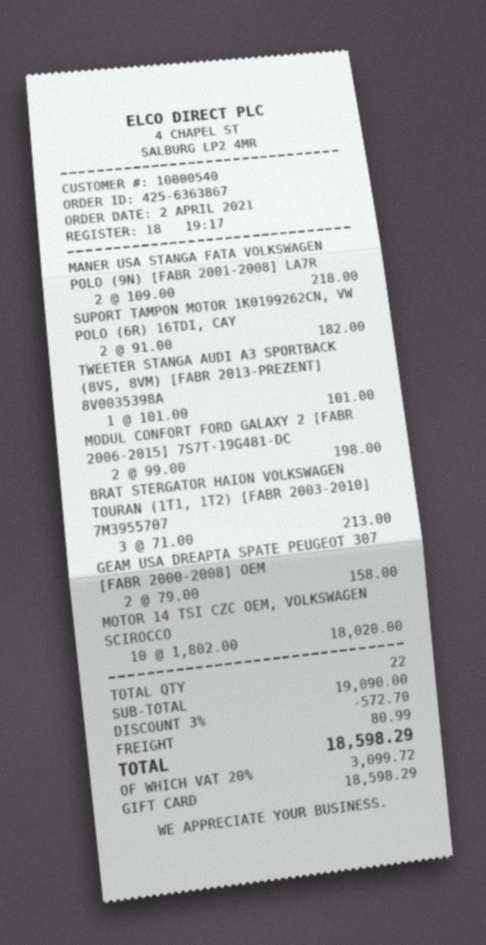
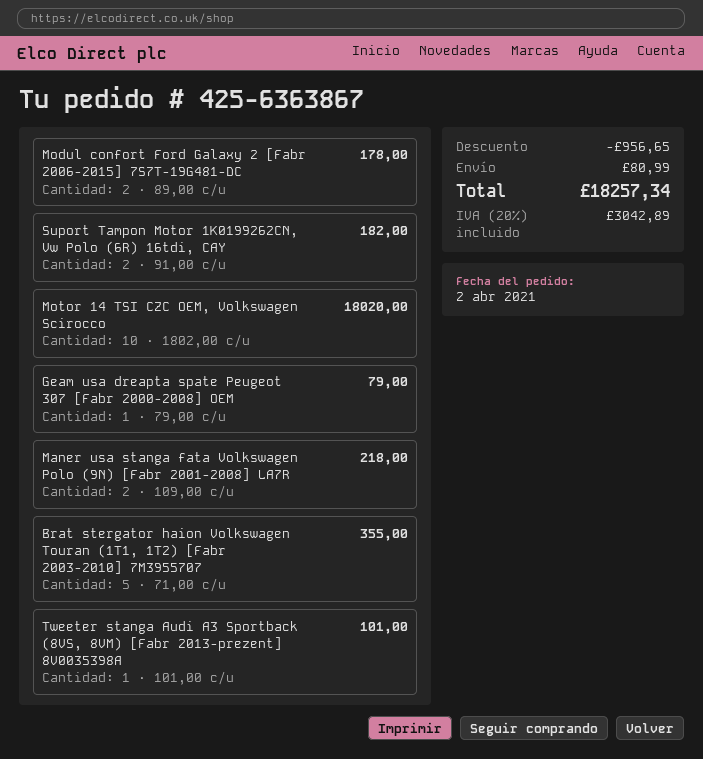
MODUL CONFORT FORD GALAXY 2 [FABR 2006-2015] 7S7T-19G481-DC: 2 x 99.00 = 198.00 -> 2 x 89.00 = 178.00
BRAT STERGATOR HAION VOLKSWAGEN TOURAN (1T1, 1T2) [FABR 2003-2010] 7M3955707: 3 x 71.00 = 213.00 -> 5 x 71.00 = 355.00
GEAM USA DREAPTA SPATE PEUGEOT 307 [FABR 2000-2008] OEM: 2 x 79.00 = 158.00 -> 1 x 79.00 = 79.00
discount: 572.70 -> 956.65
tax: 20% = 3099.72 -> 20% = 3042.89
total: 18598.29 -> 18257.34

